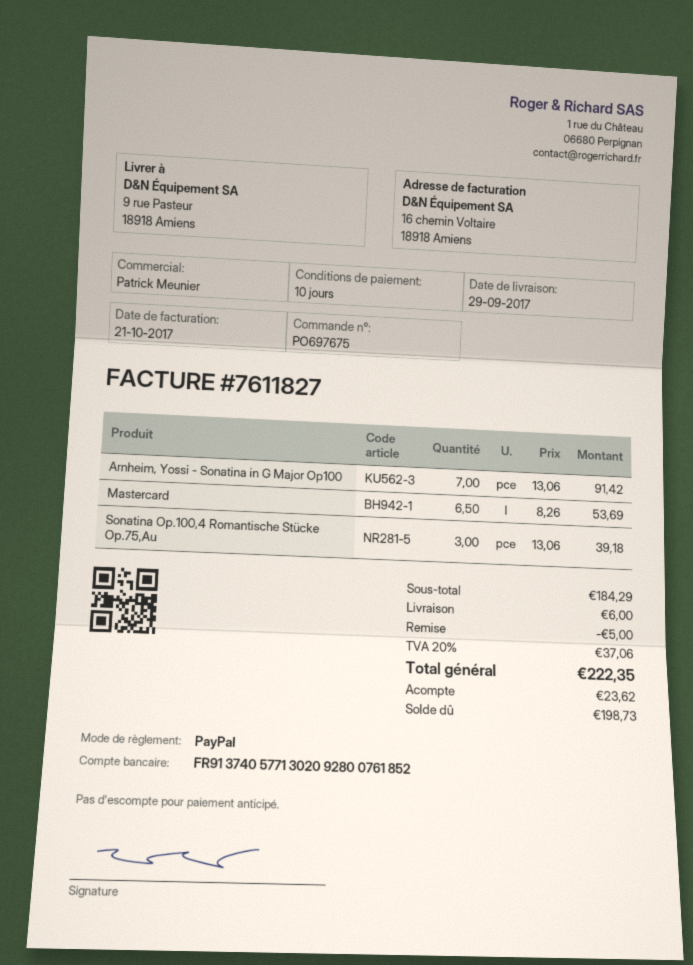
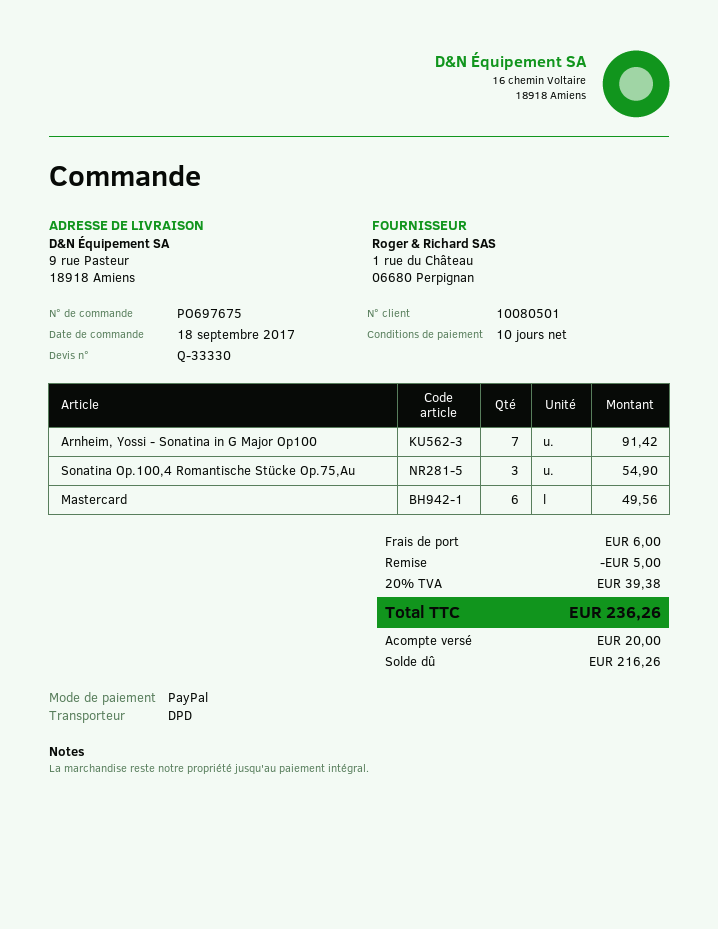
Mastercard: 6.5 for 53.69 -> 6 for 49.56
Sonatina Op.100,4 Romantische Stücke Op.75,Au: 3 for 39.18 -> 3 for 54.90
tax: 20% = 37.06 -> 20% = 39.38
total: 222.35 -> 236.26
deposit: 23.62 -> 20.00
balance: 198.73 -> 216.26

